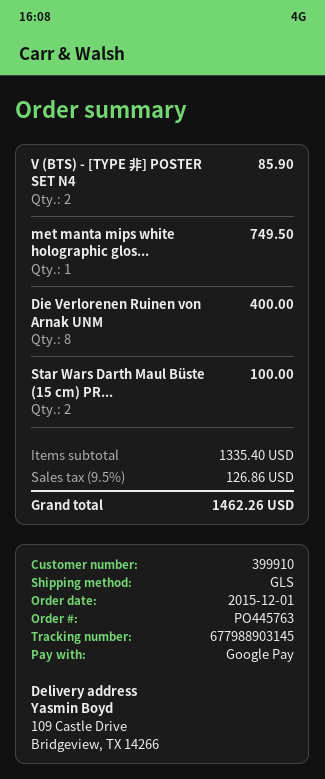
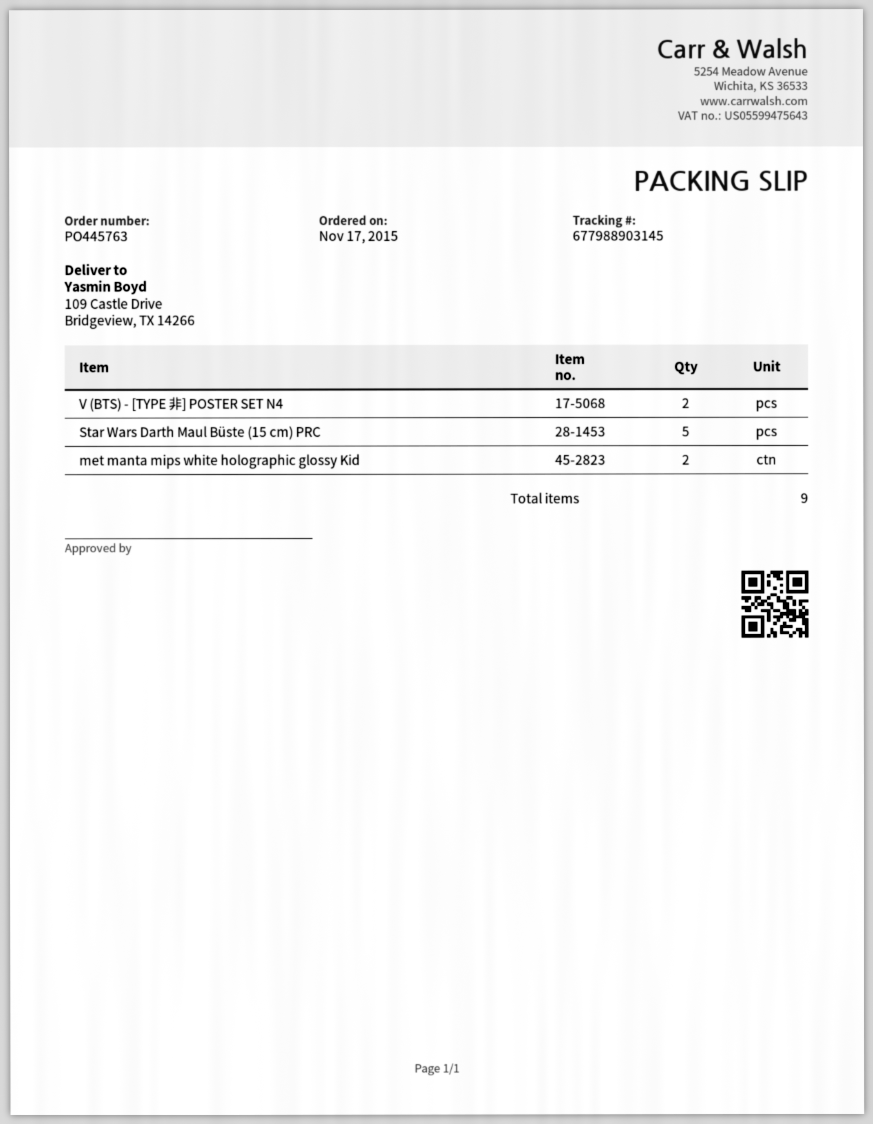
order date: 2015-12-01 -> 2015-11-17
met manta mips white holographic glos...: 1 -> 2
Die Verlorenen Ruinen von Arnak UNM: 8 -> none
Star Wars Darth Maul Büste (15 cm) PR...: 2 -> 5

